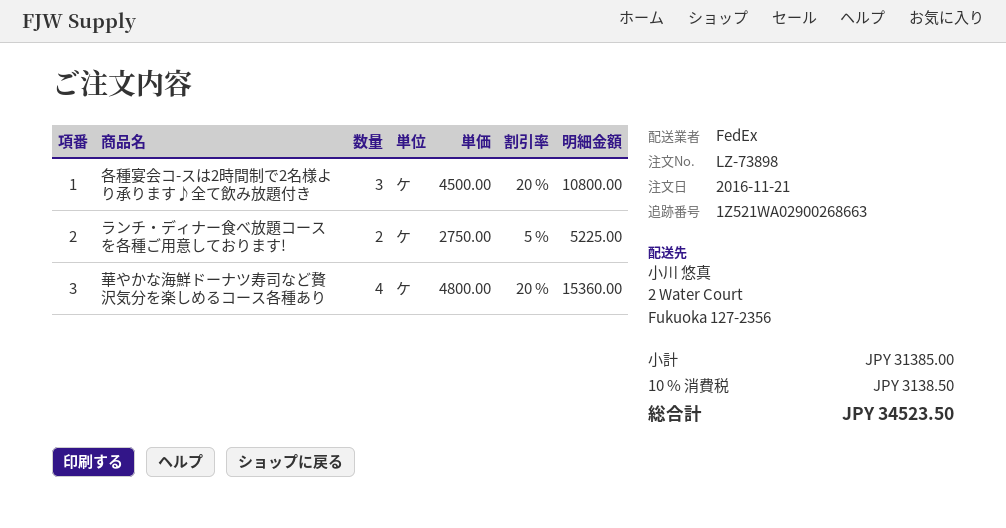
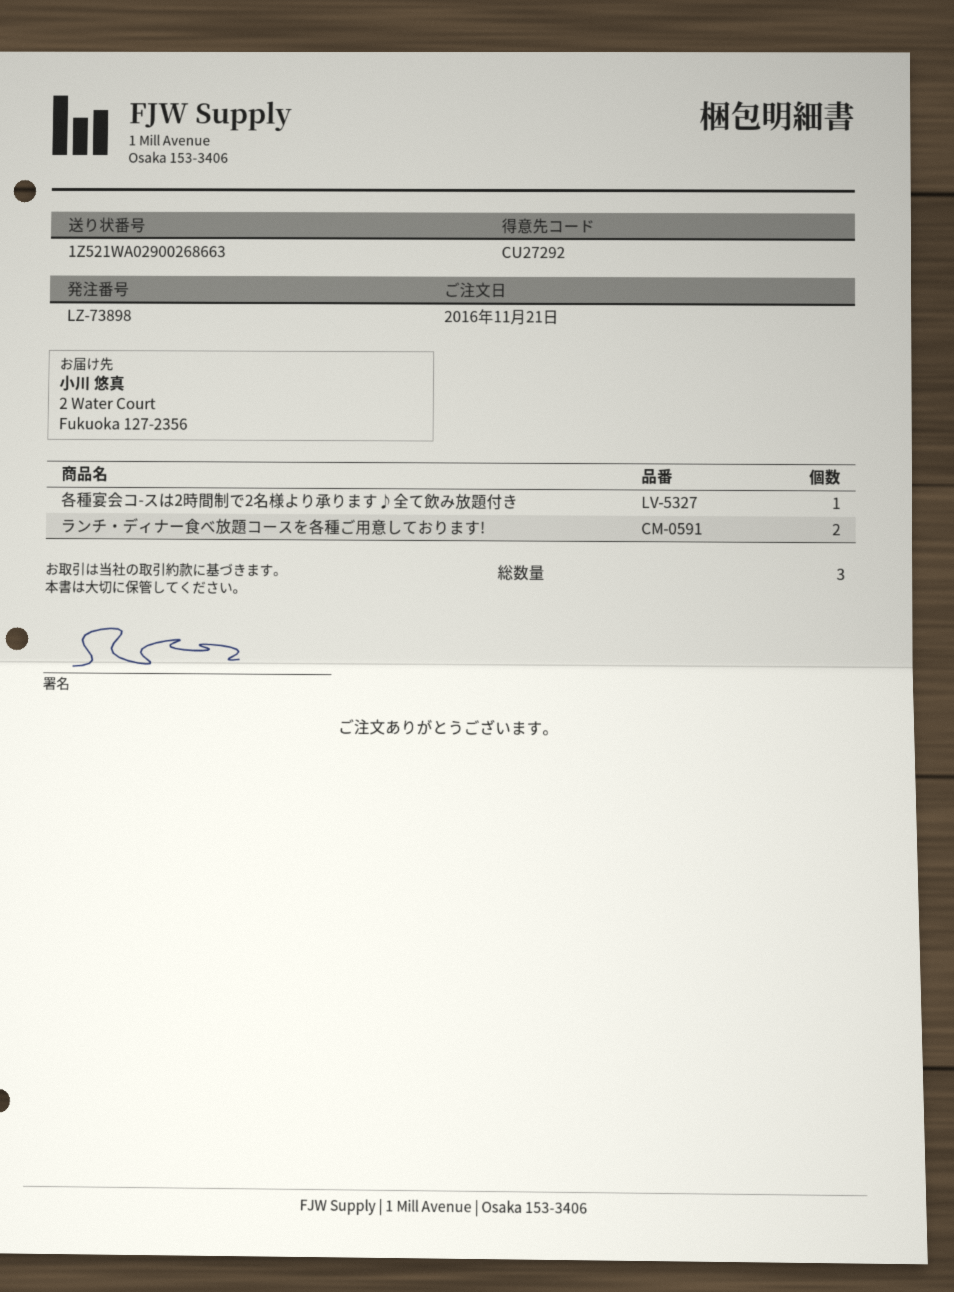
各種宴会コ-スは2時間制で2名様より承ります♪全て飲み放題付き: 3 -> 1
華やかな海鮮ドーナツ寿司など贅沢気分を楽しめるコース各種あり: 4 -> none

